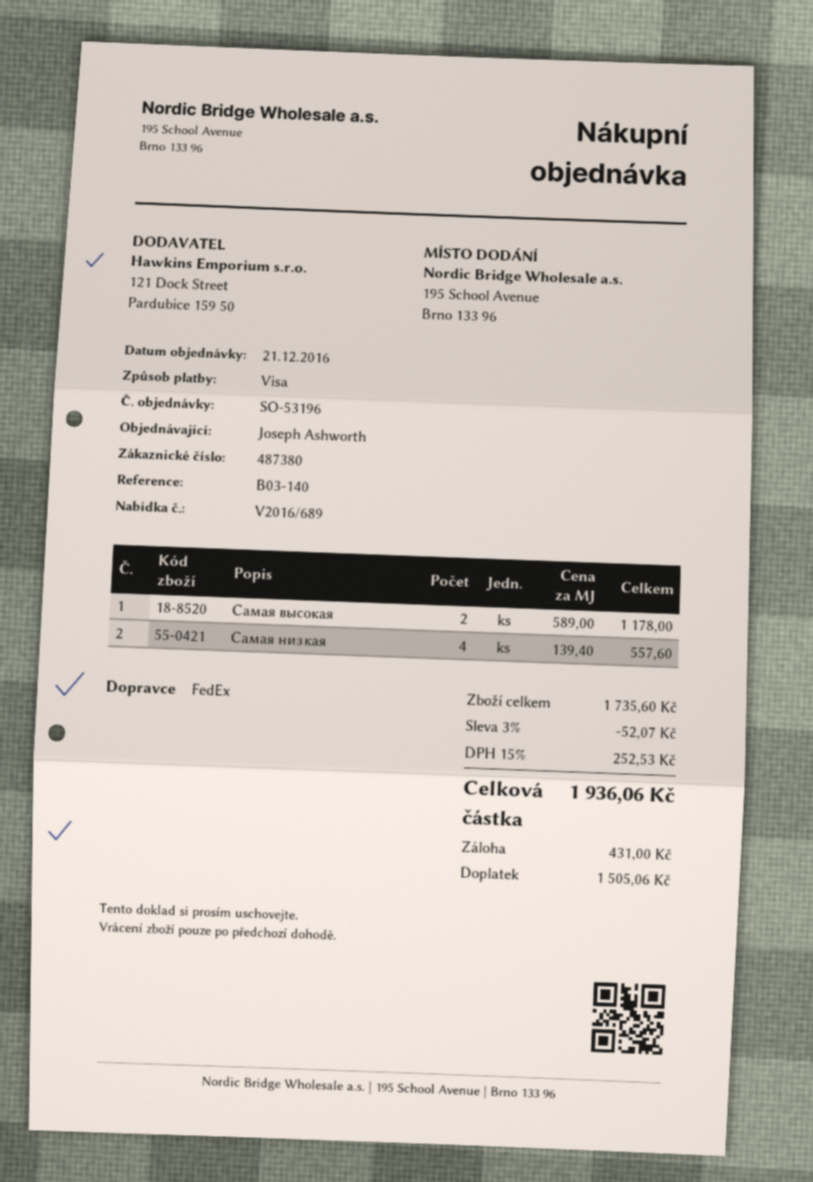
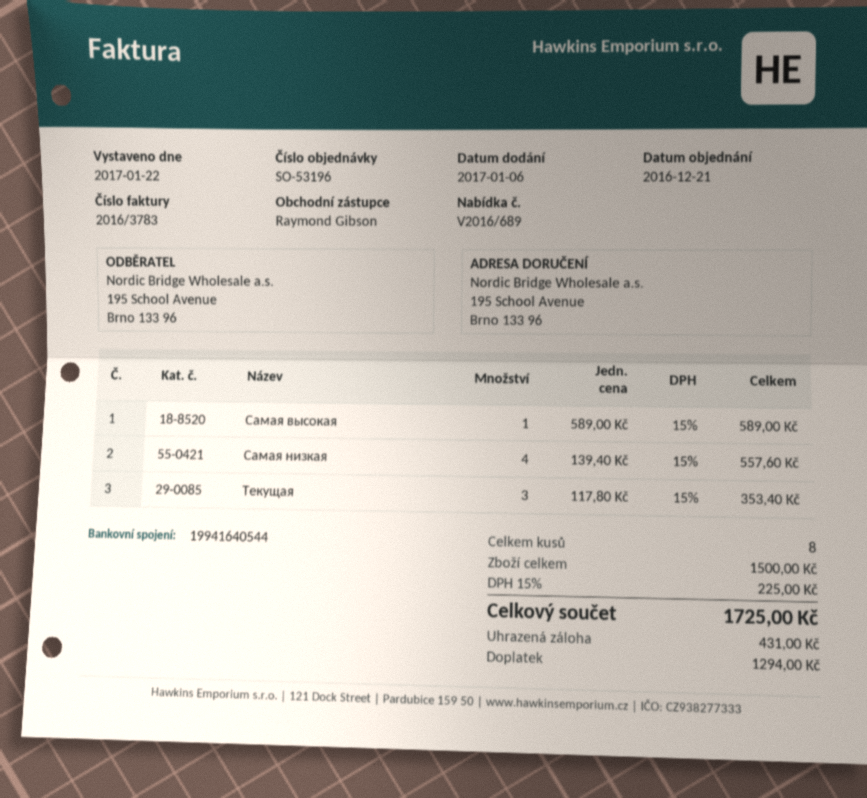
Самая высокая: 2 x 589.00 = 1178.00 -> 1 x 589.00 = 589.00
Текущая: none -> 3 x 117.80 = 353.40
subtotal: 1735.60 -> 1500.00
discount: 3% = 52.07 -> none
tax: 15% = 252.53 -> 15% = 225.00
total: 1936.06 -> 1725.00
balance: 1505.06 -> 1294.00

